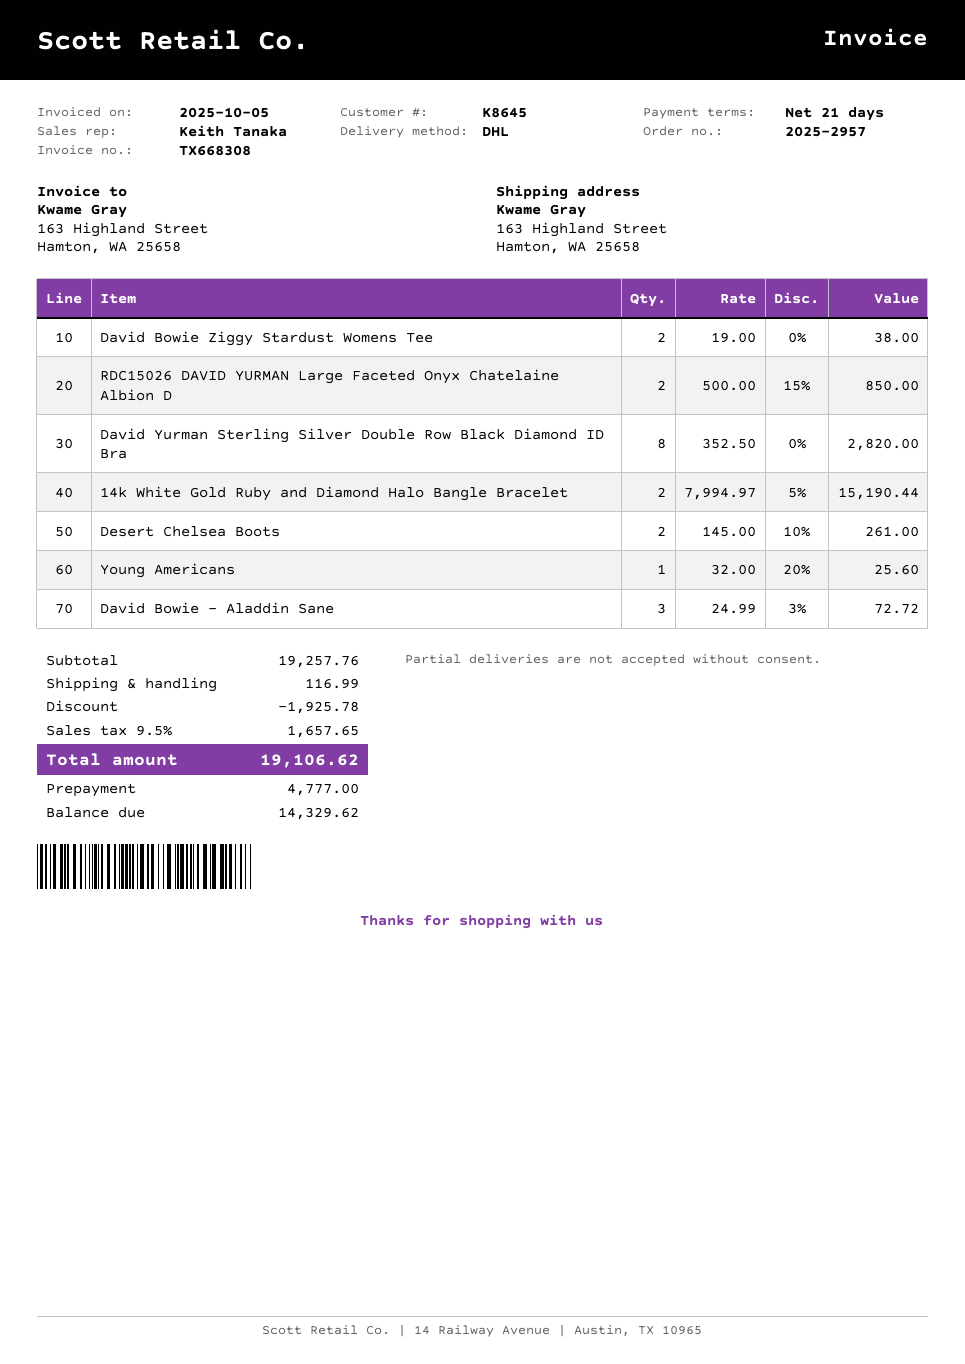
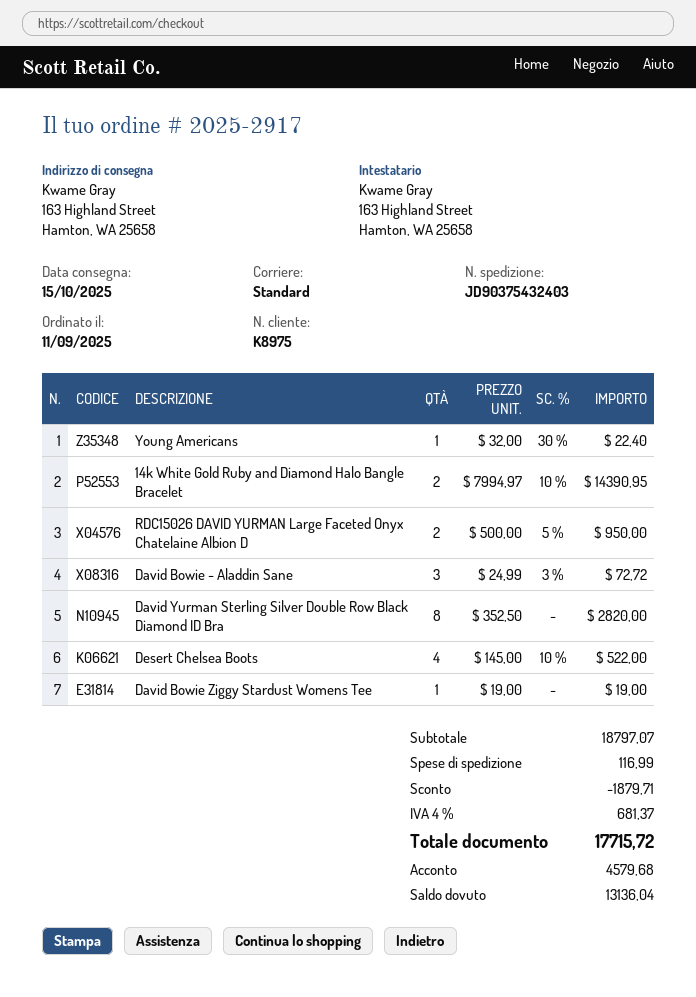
order number: 2025-2957 -> 2025-2917
customer number: K8645 -> K8975
shipping method: DHL -> standard
David Bowie Ziggy Stardust Womens Tee: 2 x 19.00 = 38.00 -> 1 x 19.00 = 19.00
RDC15026 DAVID YURMAN Large Faceted Onyx Chatelaine Albion D: 2 x 500.00 - 15% = 850.00 -> 2 x 500.00 - 5% = 950.00
14k White Gold Ruby and Diamond Halo Bangle Bracelet: 2 x 7994.97 - 5% = 15190.44 -> 2 x 7994.97 - 10% = 14390.95
Desert Chelsea Boots: 2 x 145.00 - 10% = 261.00 -> 4 x 145.00 - 10% = 522.00
Young Americans: 1 x 32.00 - 20% = 25.60 -> 1 x 32.00 - 30% = 22.40
subtotal: 19257.76 -> 18797.07
discount: 1925.78 -> 1879.71
tax: 9.5% = 1657.65 -> 4% = 681.37
total: 19106.62 -> 17715.72
deposit: 4777.00 -> 4579.68
balance: 14329.62 -> 13136.04

